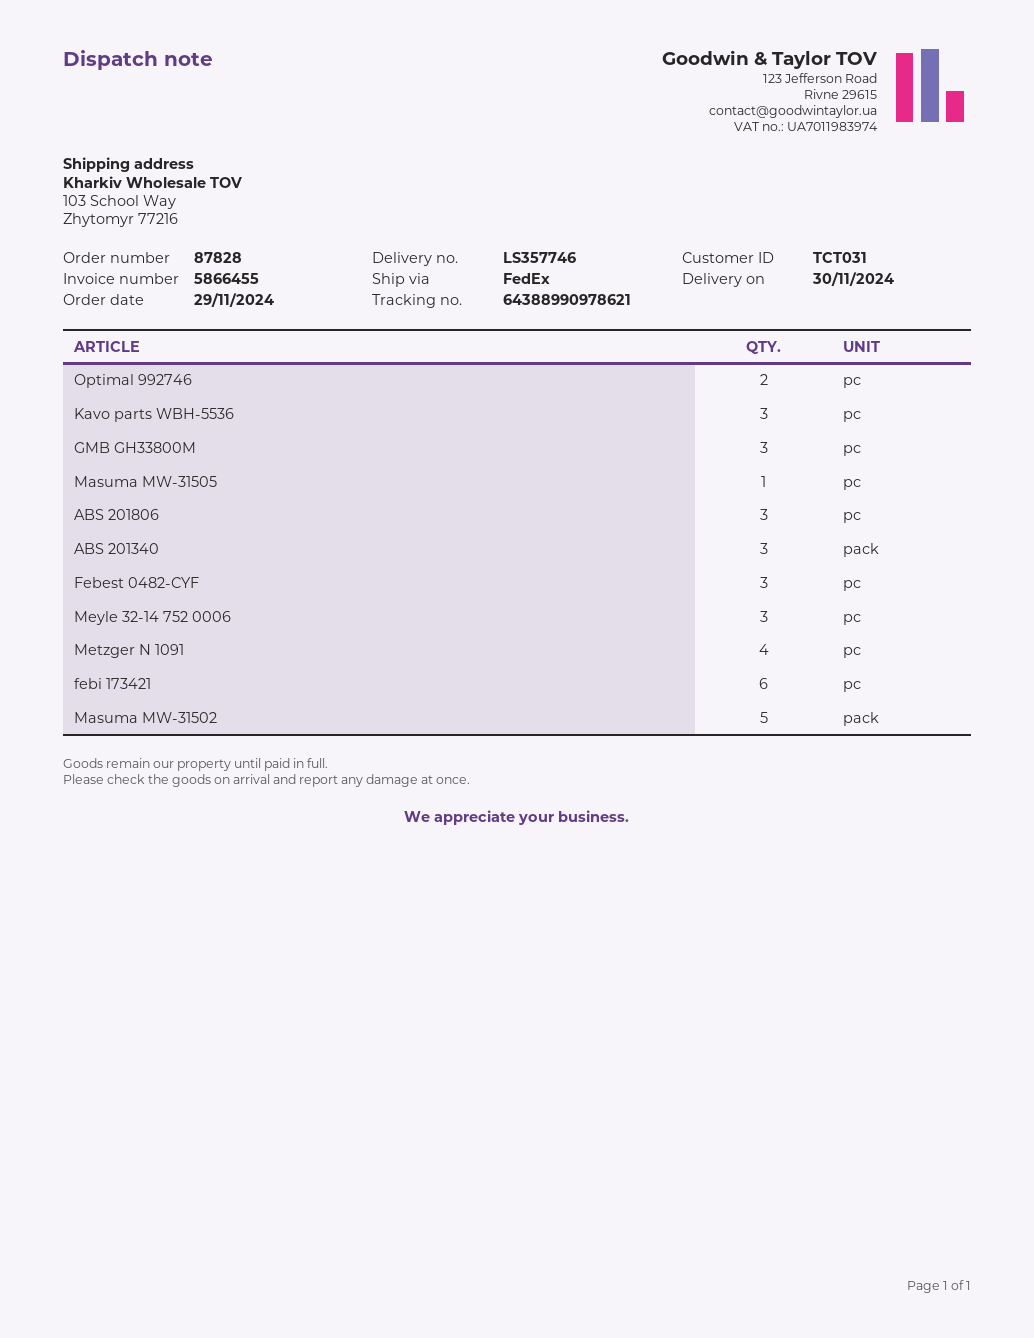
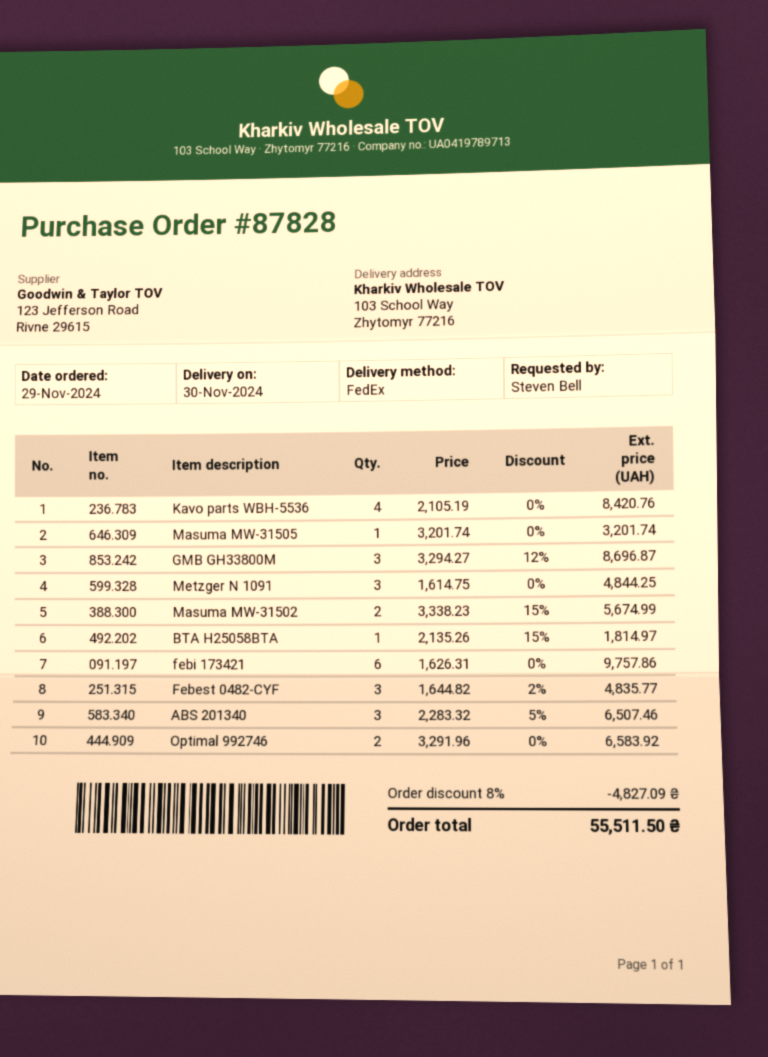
Kavo parts WBH-5536: 3 -> 4
ABS 201806: 3 -> none
Meyle 32-14 752 0006: 3 -> none
Metzger N 1091: 4 -> 3
Masuma MW-31502: 5 -> 2
BTA H25058BTA: none -> 1

